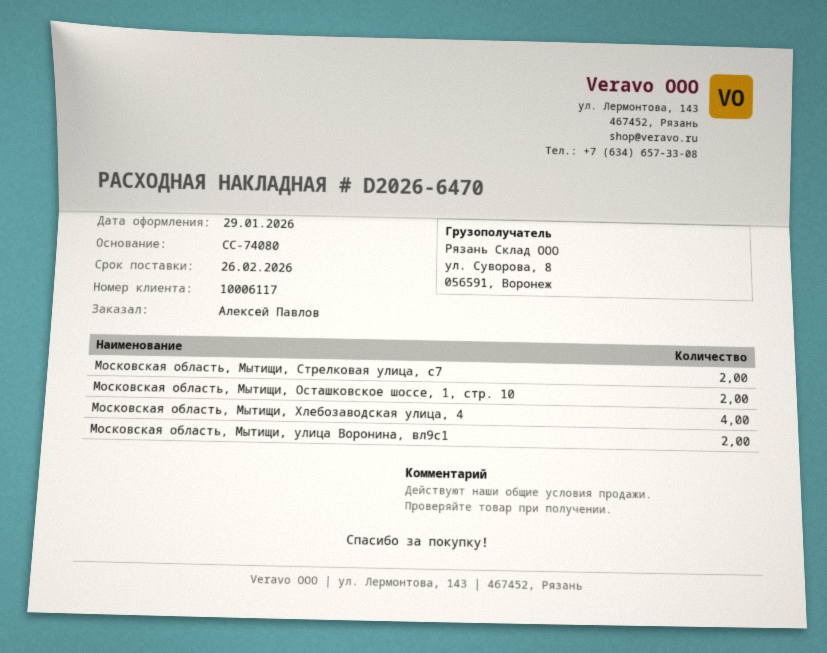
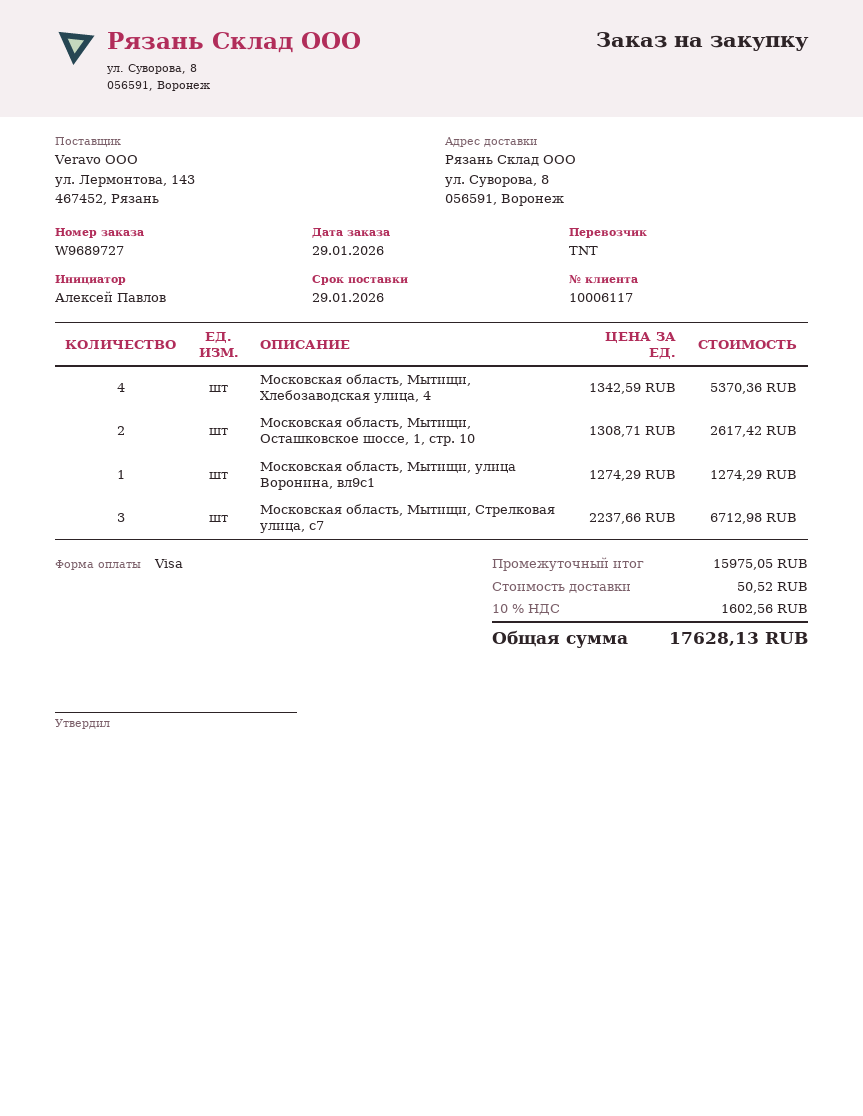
delivery date: 2026-02-26 -> 2026-01-29
Московская область, Мытищи, Стрелковая улица, с7: 2 -> 3
Московская область, Мытищи, улица Воронина, вл9с1: 2 -> 1

